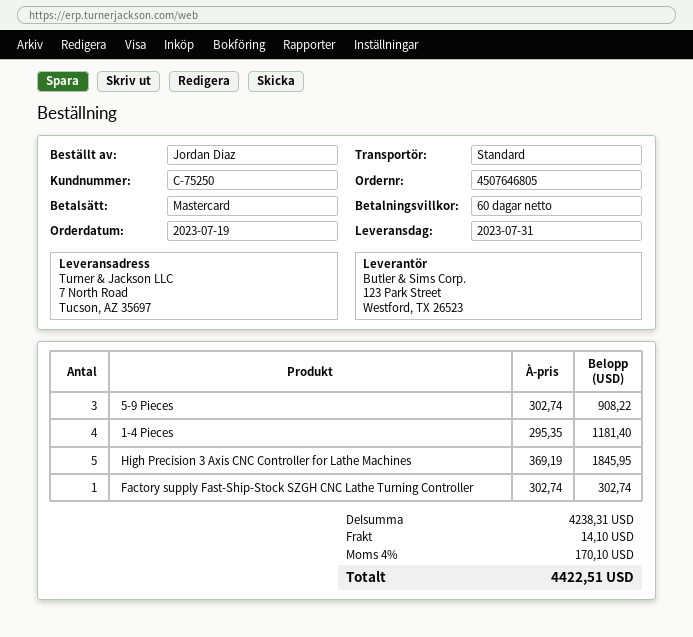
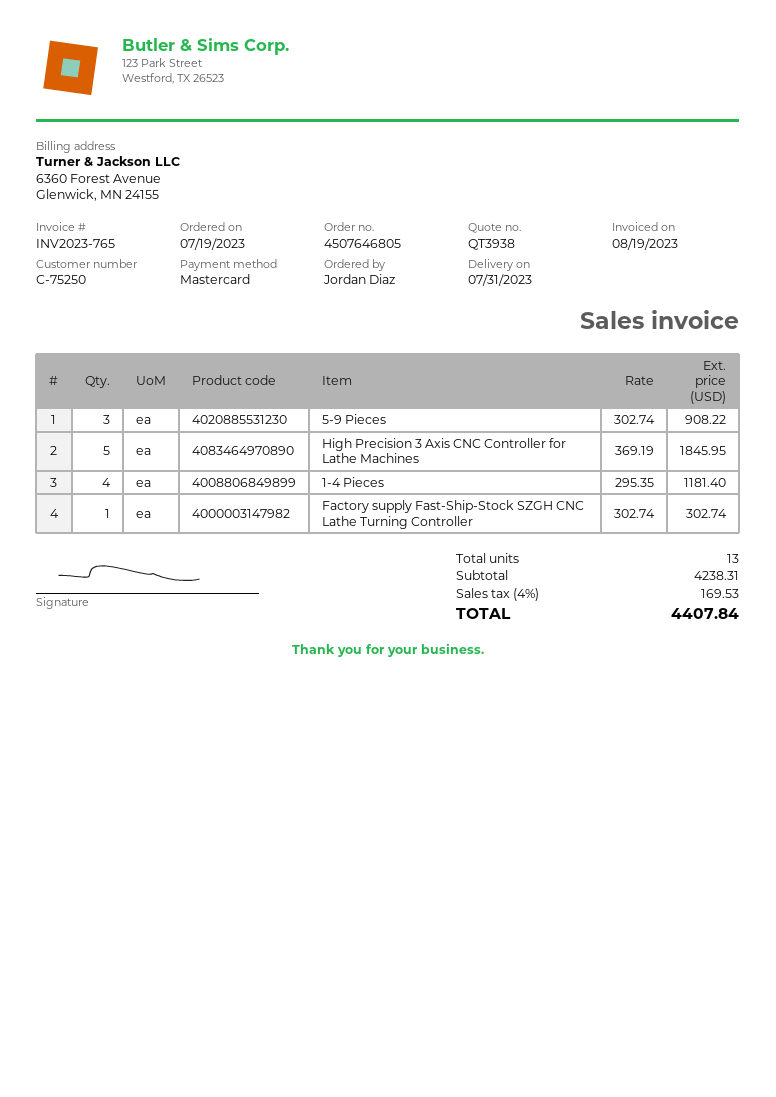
shipping: 14.10 -> none
tax: 4% = 170.10 -> 4% = 169.53
total: 4422.51 -> 4407.84

